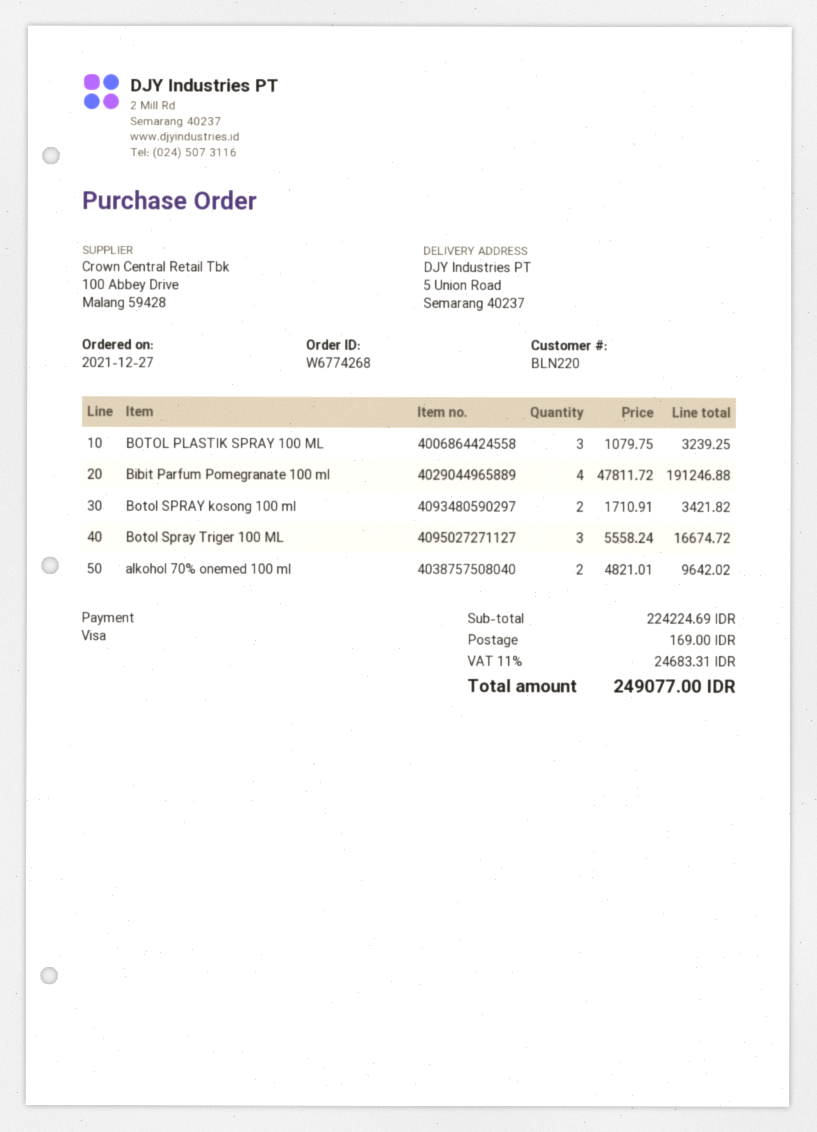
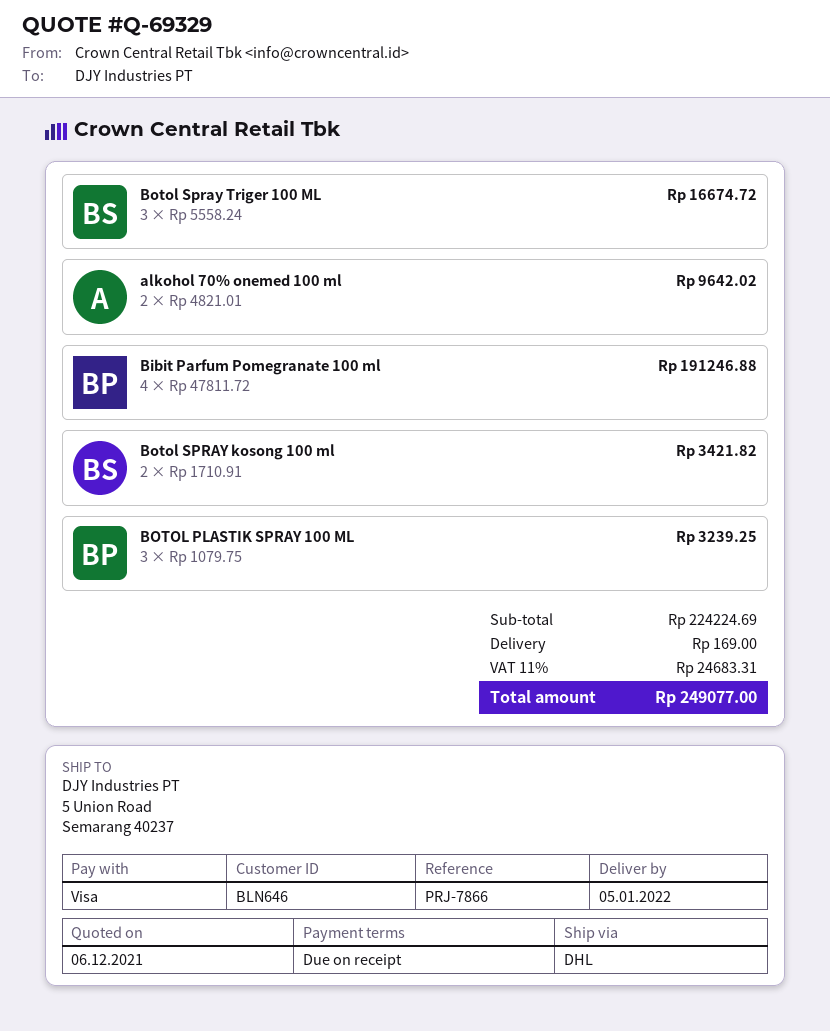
customer number: BLN220 -> BLN646

